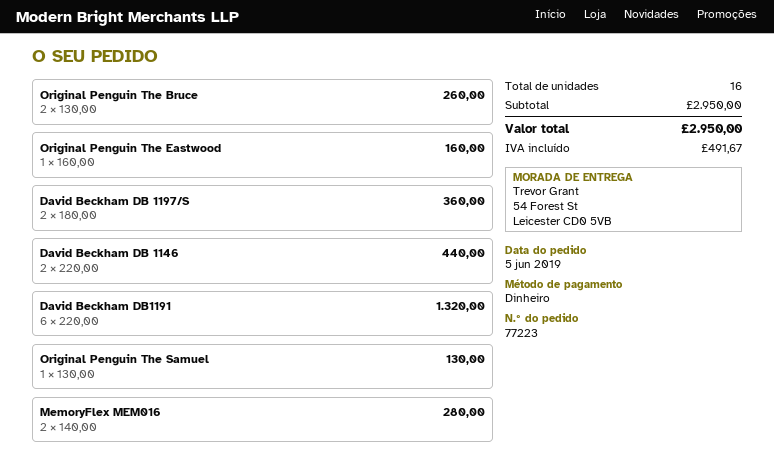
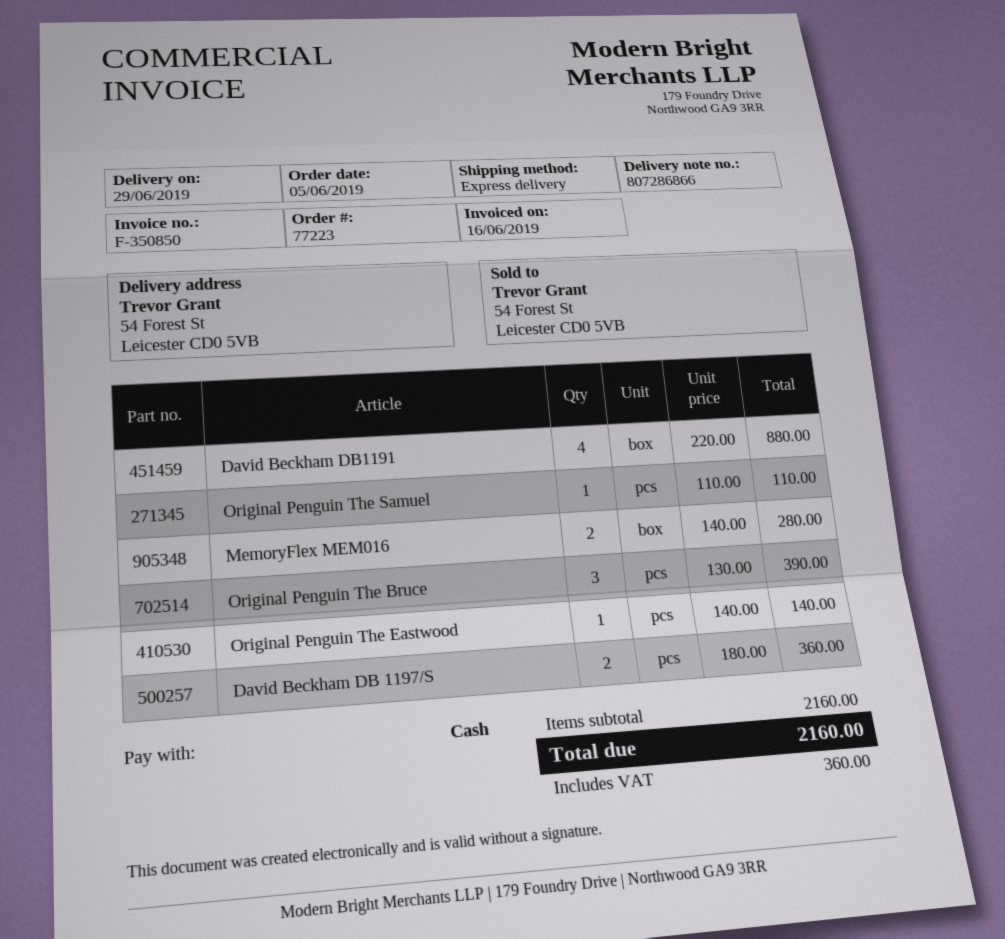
Original Penguin The Bruce: 2 x 130.00 = 260.00 -> 3 x 130.00 = 390.00
Original Penguin The Eastwood: 1 x 160.00 = 160.00 -> 1 x 140.00 = 140.00
David Beckham DB 1146: 2 x 220.00 = 440.00 -> none
David Beckham DB1191: 6 x 220.00 = 1320.00 -> 4 x 220.00 = 880.00
Original Penguin The Samuel: 1 x 130.00 = 130.00 -> 1 x 110.00 = 110.00
subtotal: 2950.00 -> 2160.00
tax: 491.67 -> 360.00
total: 2950.00 -> 2160.00

